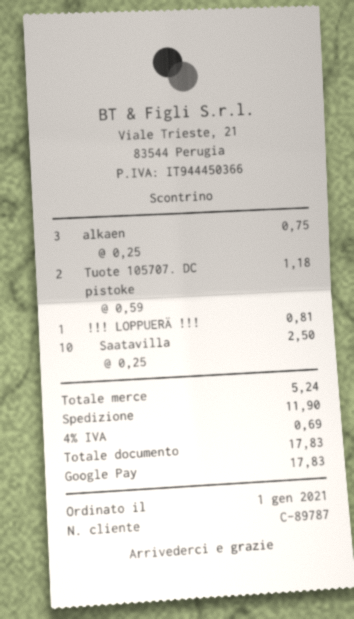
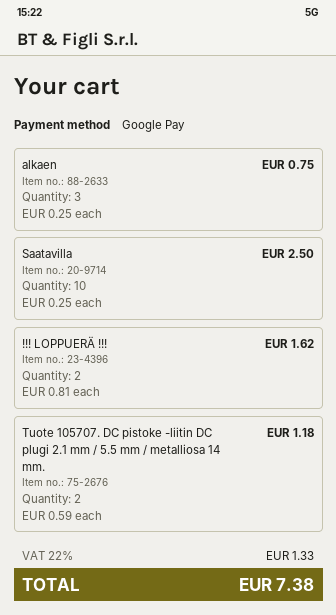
!!! LOPPUERÄ !!!: 1 x 0.81 = 0.81 -> 2 x 0.81 = 1.62
shipping: 11.90 -> none
tax: 4% = 0.69 -> 22% = 1.33
total: 17.83 -> 7.38

